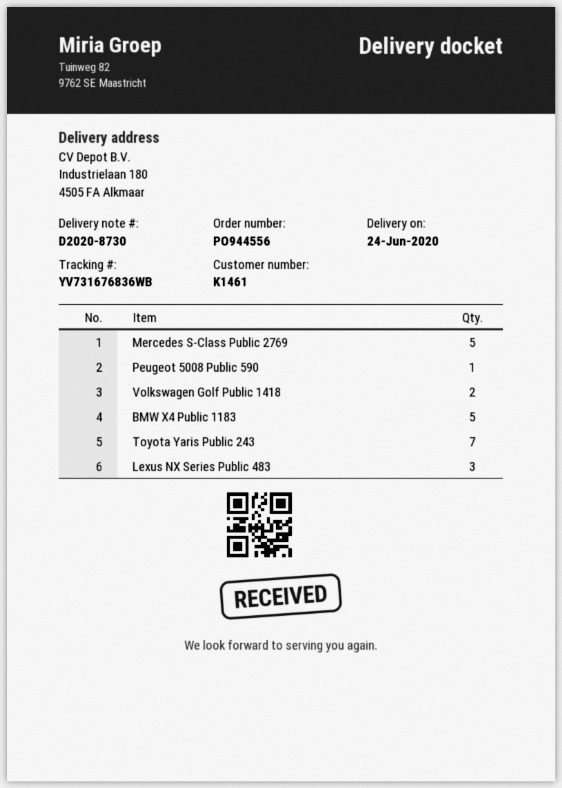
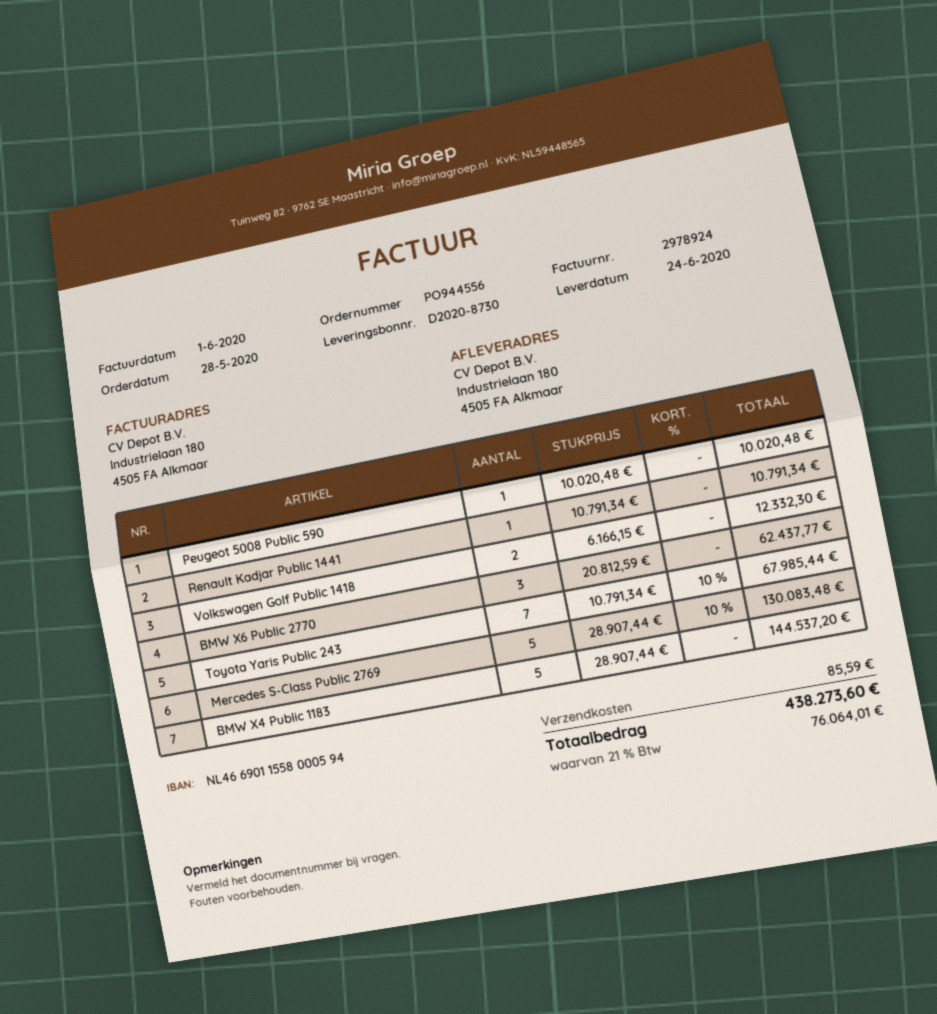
Lexus NX Series Public 483: 3 -> none
Renault Kadjar Public 1441: none -> 1
BMW X6 Public 2770: none -> 3

